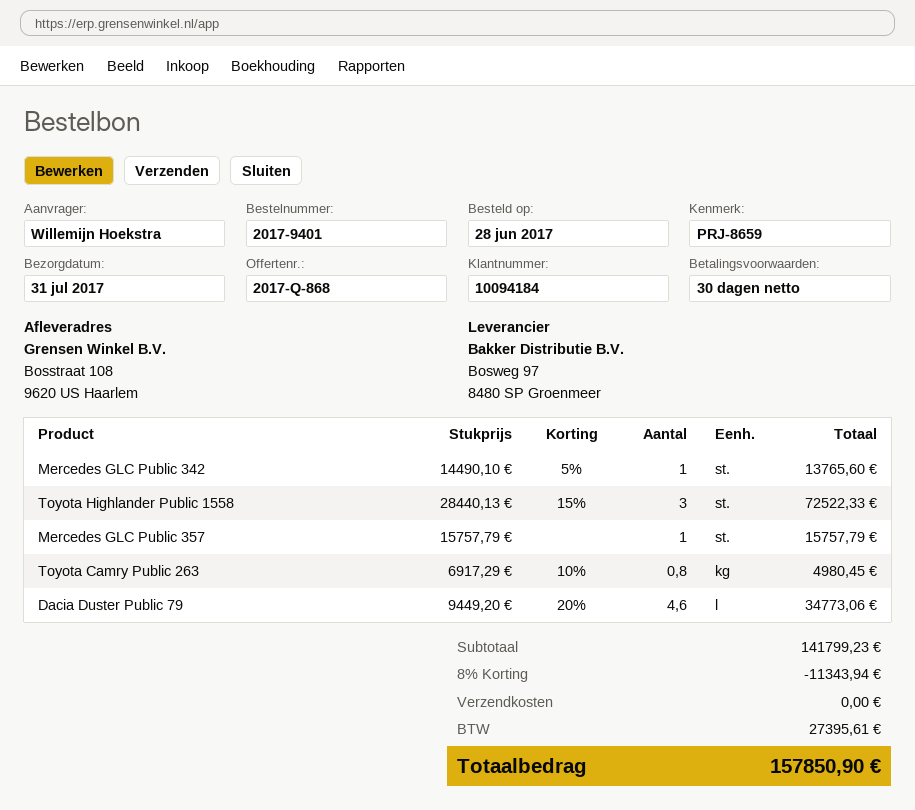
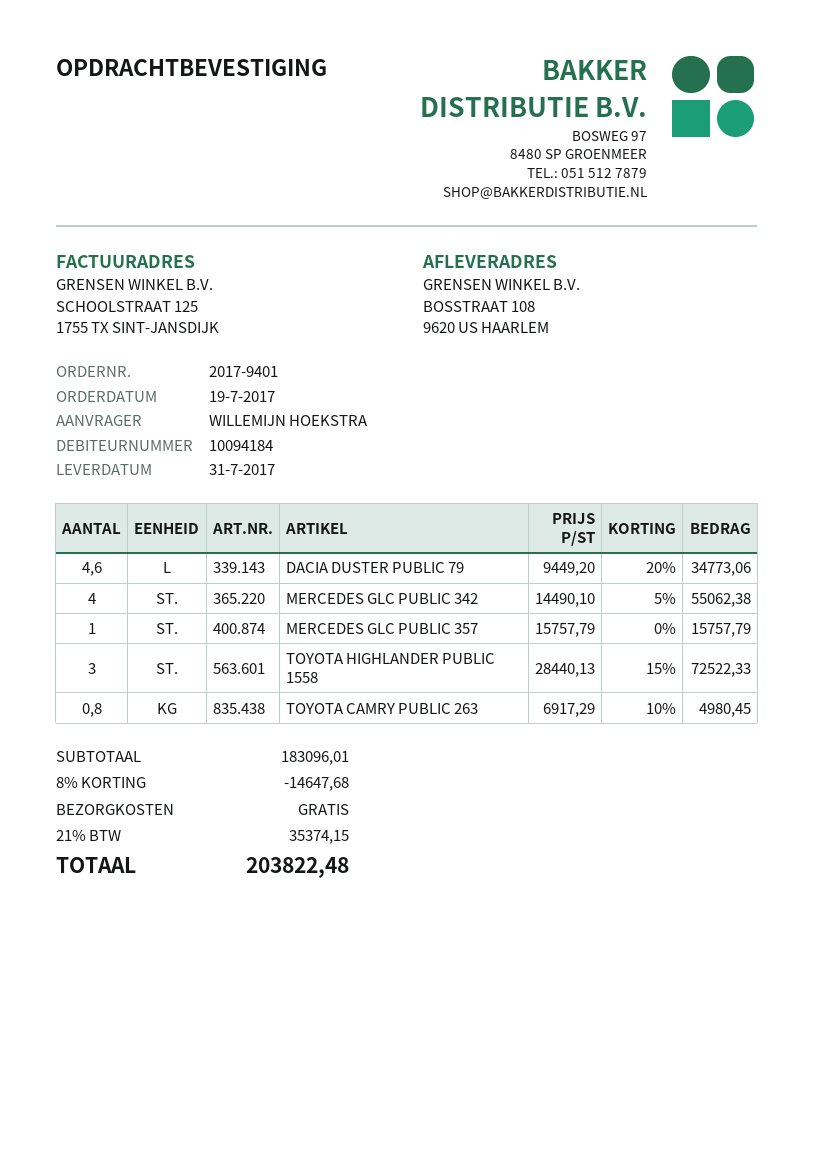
order date: 2017-06-28 -> 2017-07-19
Mercedes GLC Public 342: 1 x 14490.10 - 5% = 13765.60 -> 4 x 14490.10 - 5% = 55062.38
subtotal: 141799.23 -> 183096.01
discount: 8% = 11343.94 -> 8% = 14647.68
tax: 27395.61 -> 35374.15
total: 157850.90 -> 203822.48

